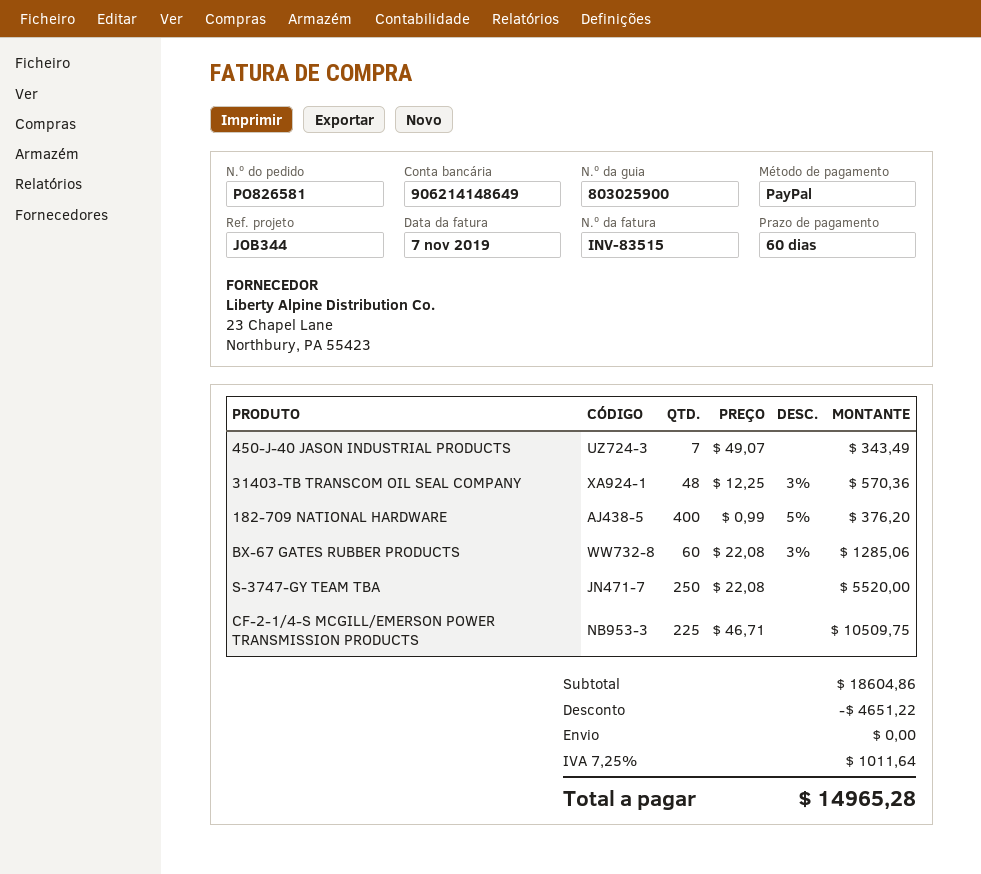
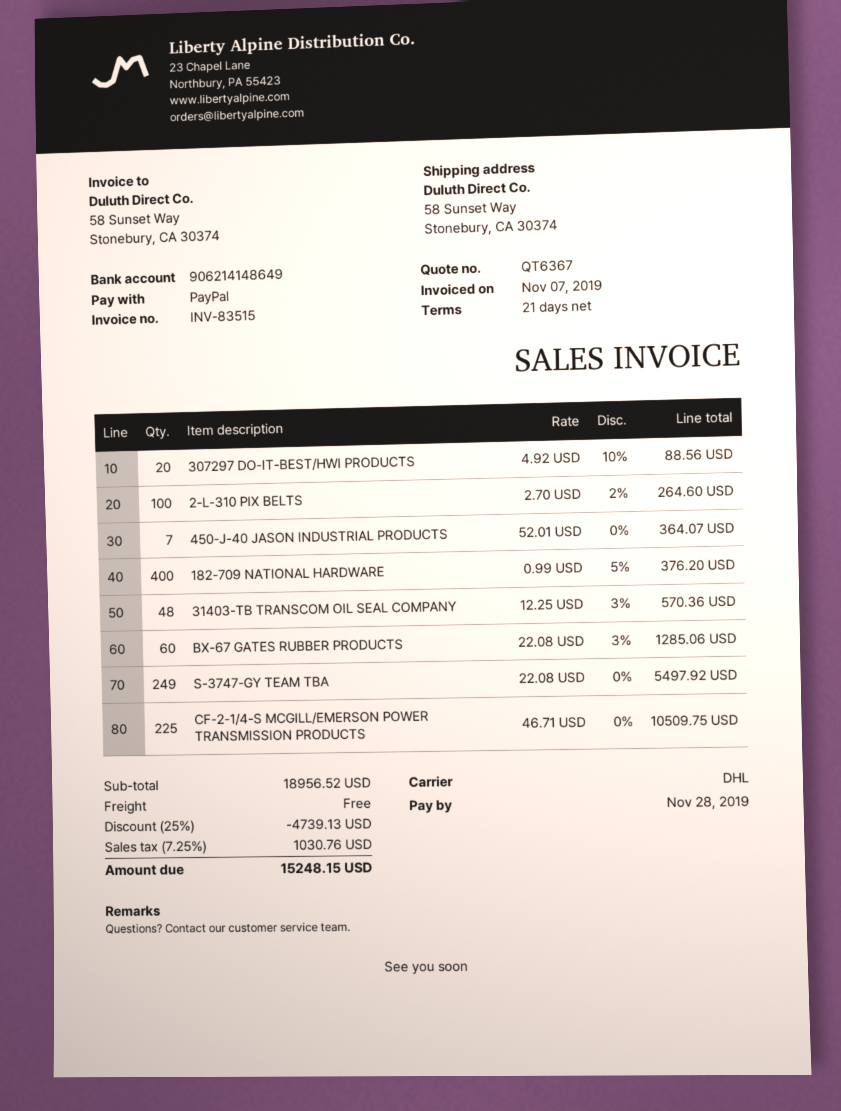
payment terms: 60 days -> 21 days
450-J-40 JASON INDUSTRIAL PRODUCTS: 7 x 49.07 = 343.49 -> 7 x 52.01 = 364.07
S-3747-GY TEAM TBA: 250 x 22.08 = 5520.00 -> 249 x 22.08 = 5497.92
307297 DO-IT-BEST/HWI PRODUCTS: none -> 20 x 4.92 - 10% = 88.56
2-L-310 PIX BELTS: none -> 100 x 2.70 - 2% = 264.60
subtotal: 18604.86 -> 18956.52
discount: 4651.22 -> 4739.13
tax: 7.25% = 1011.64 -> 7.25% = 1030.76
total: 14965.28 -> 15248.15

